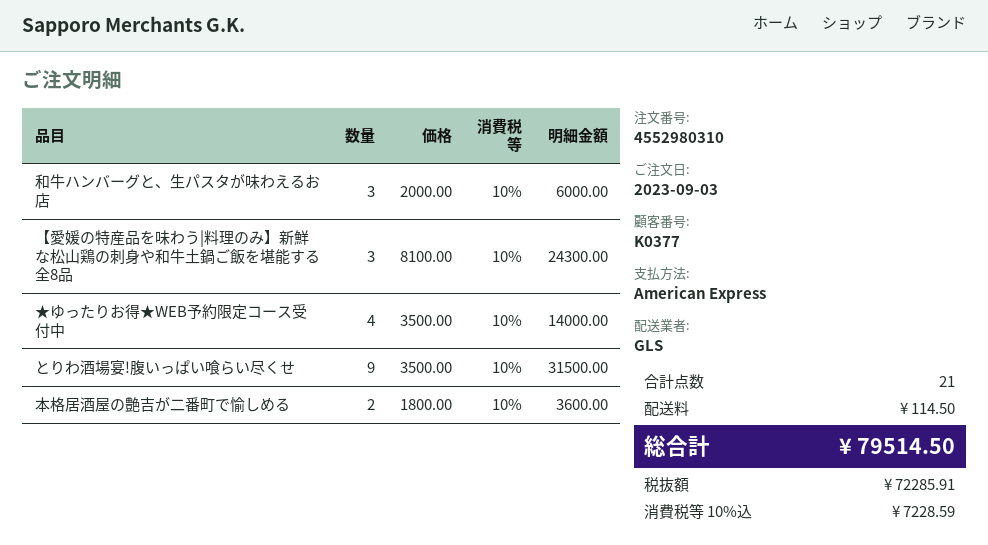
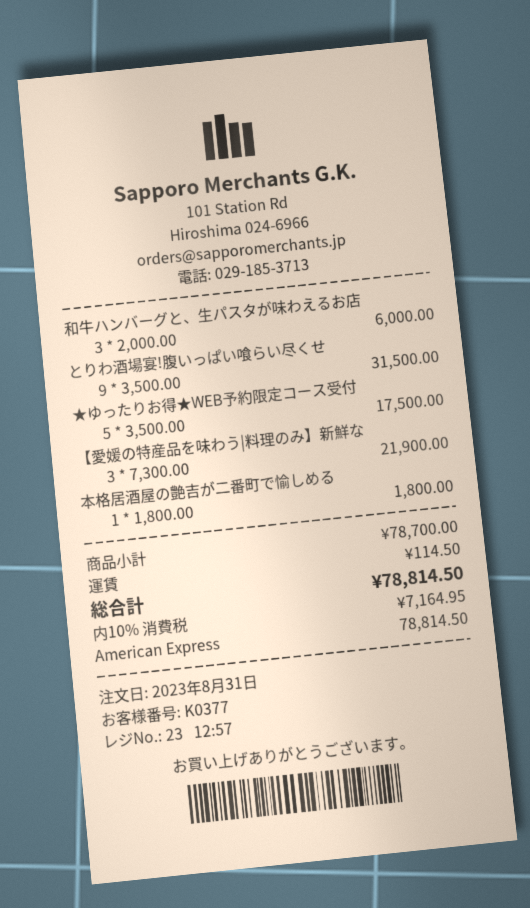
order date: 2023-09-03 -> 2023-08-31
【愛媛の特産品を味わう|料理のみ】新鮮な松山鶏の刺身や和牛土鍋ご飯を堪能する全8品: 3 x 8100.00 = 24300.00 -> 3 x 7300.00 = 21900.00
★ゆったりお得★WEB予約限定コース受付中: 4 x 3500.00 = 14000.00 -> 5 x 3500.00 = 17500.00
本格居酒屋の艶吉が二番町で愉しめる: 2 x 1800.00 = 3600.00 -> 1 x 1800.00 = 1800.00
tax: 10% = 7228.59 -> 10% = 7164.95
total: 79514.50 -> 78814.50

